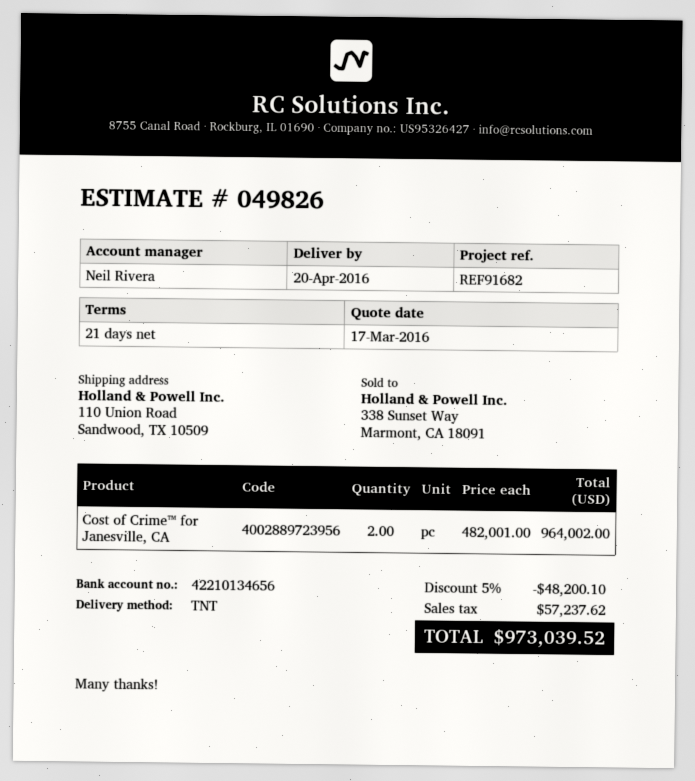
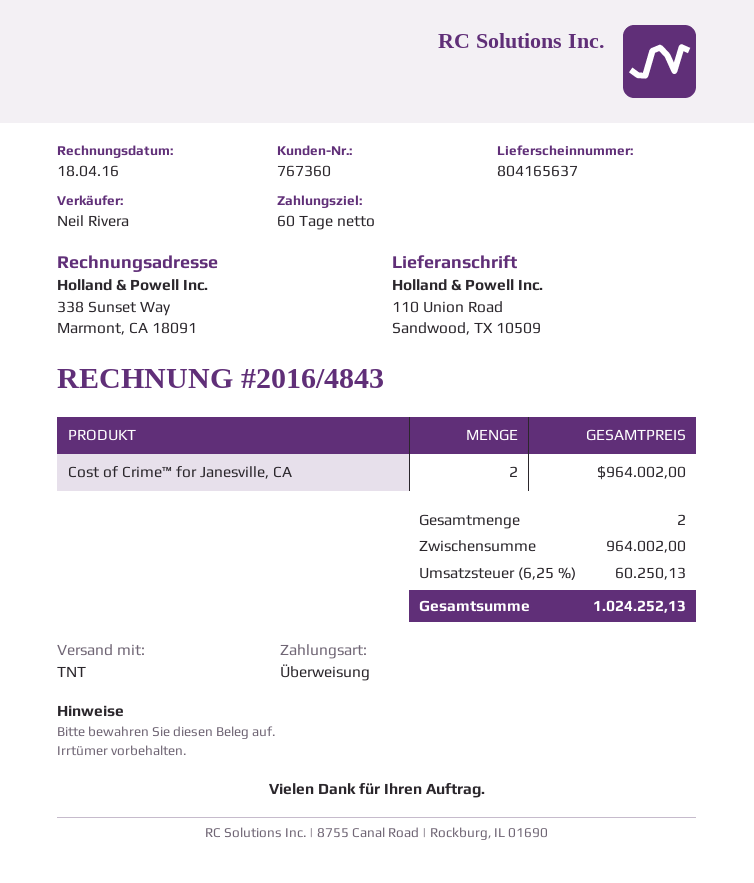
payment terms: 21 days -> 60 days
discount: 5% = 48200.10 -> none
tax: 57237.62 -> 60250.13
total: 973039.52 -> 1024252.13

